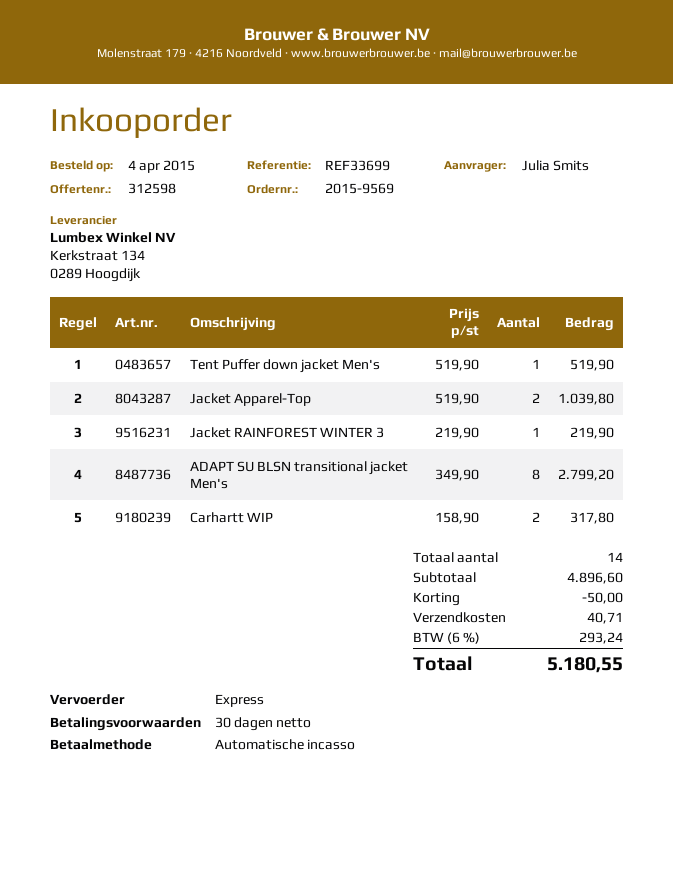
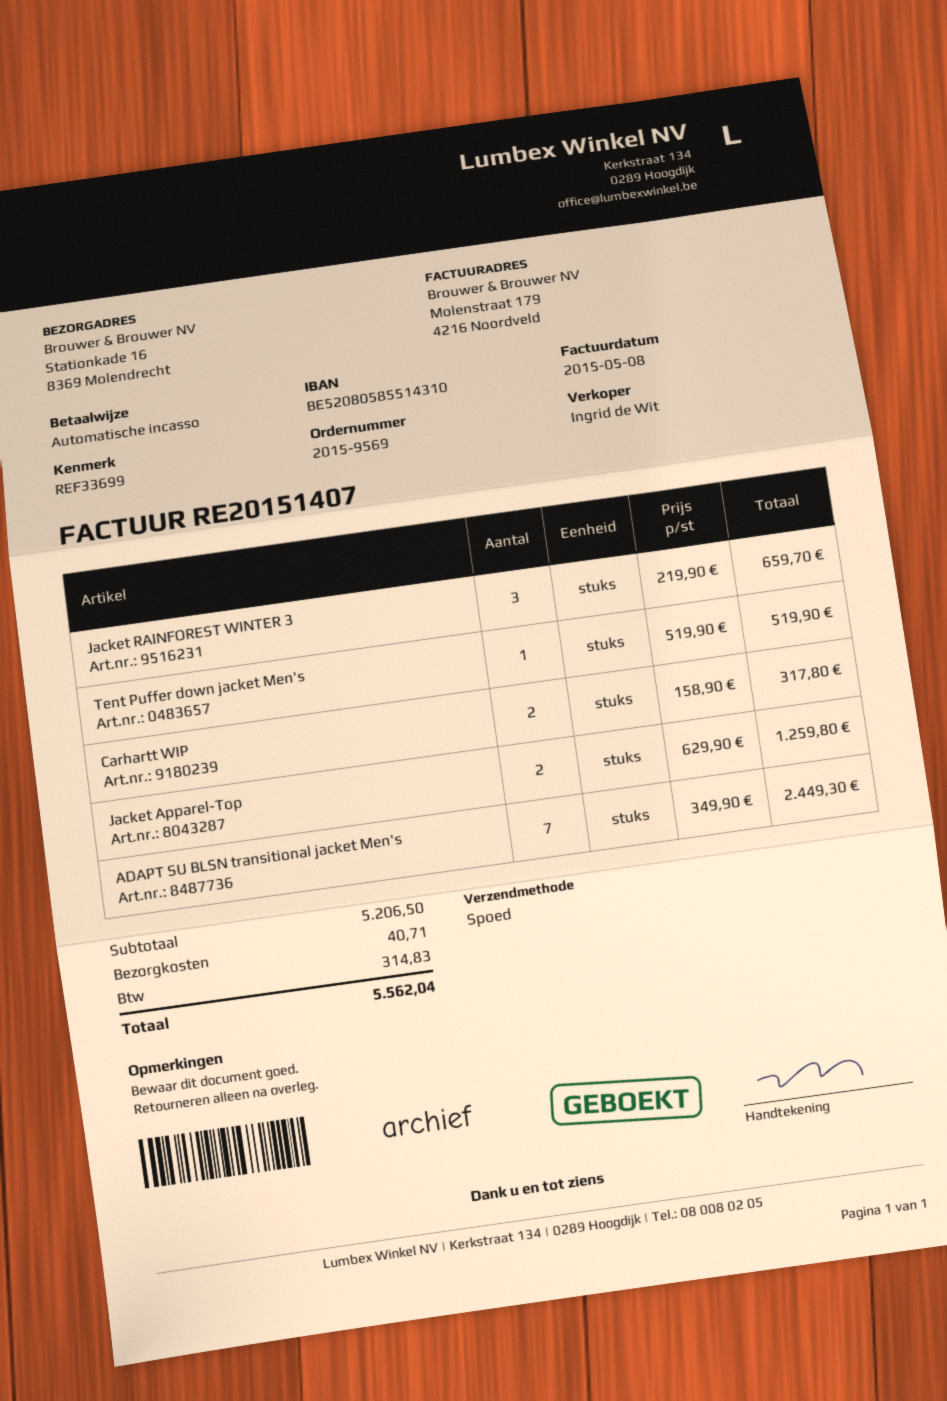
Jacket Apparel-Top: 2 x 519.90 = 1039.80 -> 2 x 629.90 = 1259.80
Jacket RAINFOREST WINTER 3: 1 x 219.90 = 219.90 -> 3 x 219.90 = 659.70
ADAPT SU BLSN transitional jacket Men's: 8 x 349.90 = 2799.20 -> 7 x 349.90 = 2449.30
subtotal: 4896.60 -> 5206.50
discount: 50.00 -> none
tax: 293.24 -> 314.83
total: 5180.55 -> 5562.04

